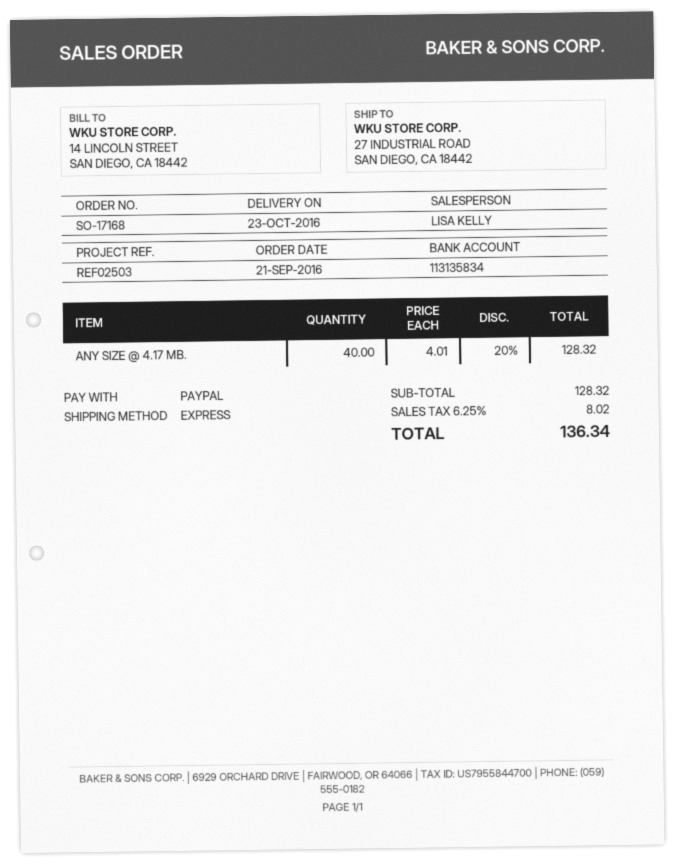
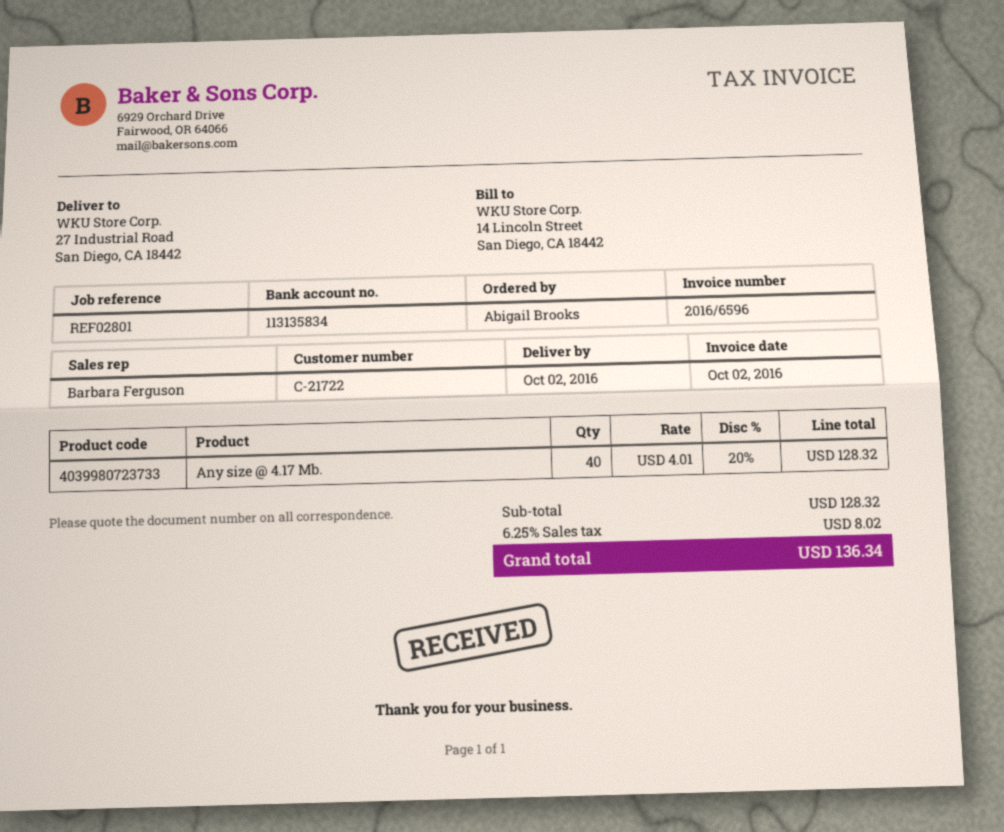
delivery date: 2016-10-23 -> 2016-10-02
reference: REF02503 -> REF02801
sales rep: LISA KELLY -> Barbara Ferguson

